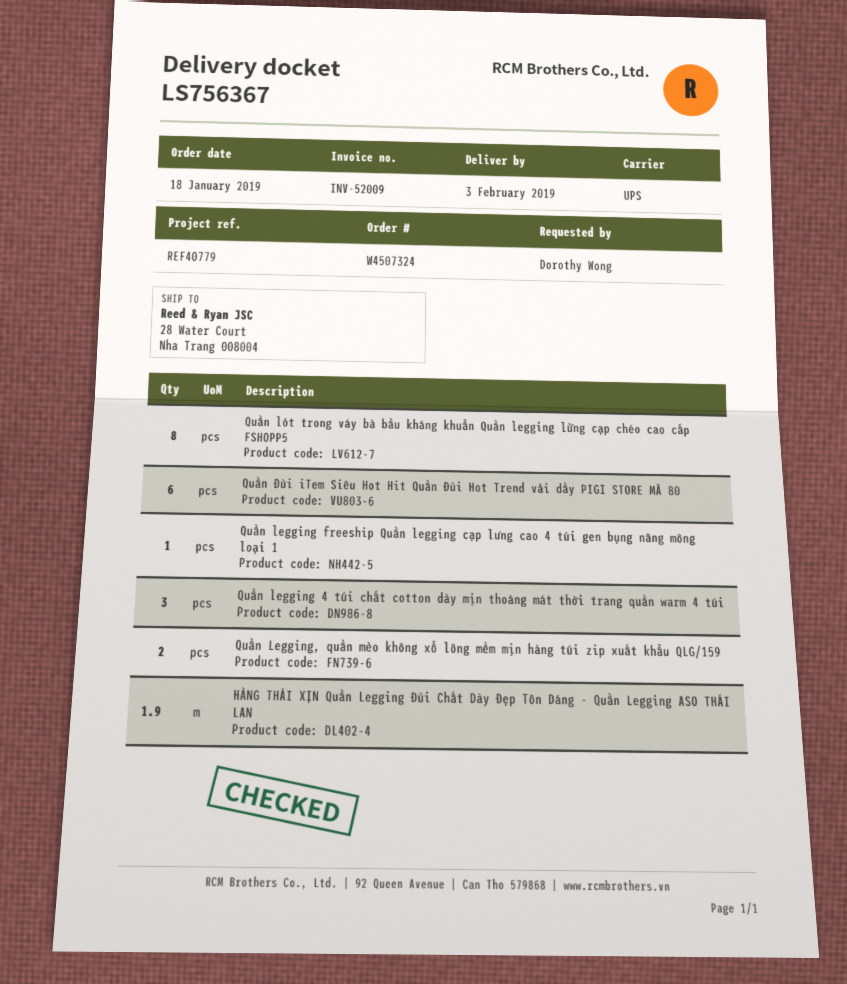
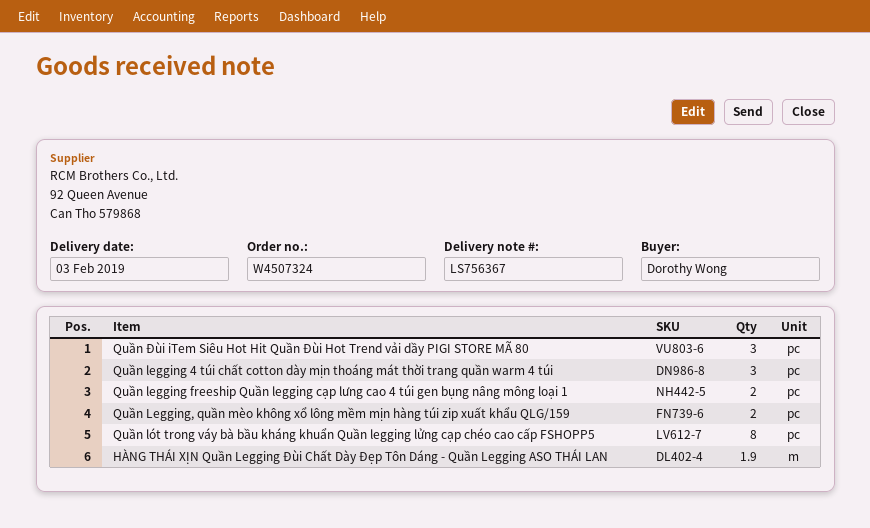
Quần Đùi iTem Siêu Hot Hit Quần Đùi Hot Trend vải dầy PIGI STORE MÃ 80: 6 -> 3
Quần legging freeship Quần legging cạp lưng cao 4 túi gen bụng nâng mông loại 1: 1 -> 2

